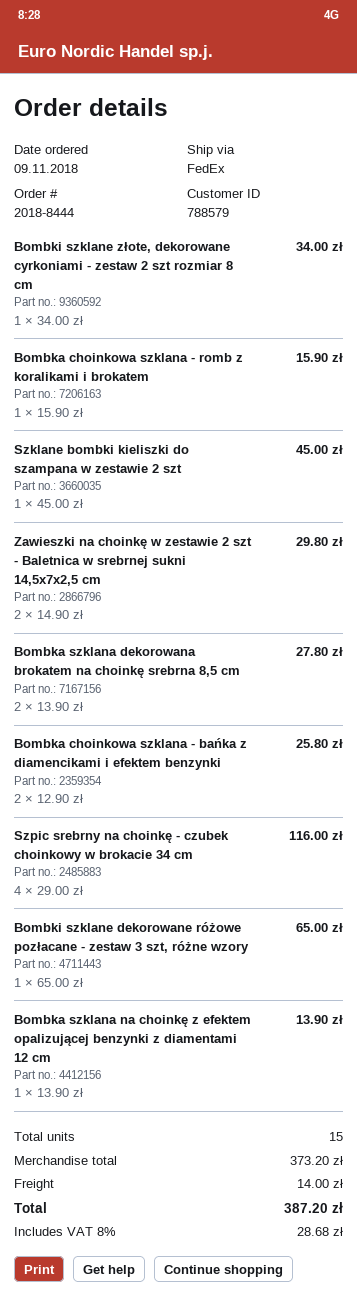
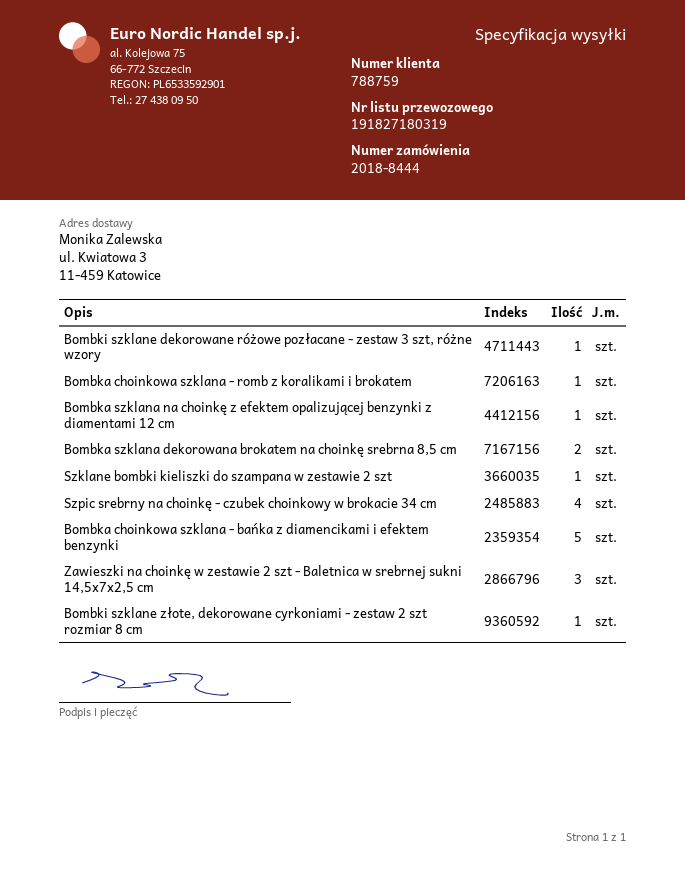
customer number: 788579 -> 788759
Zawieszki na choinkę w zestawie 2 szt - Baletnica w srebrnej sukni 14,5x7x2,5 cm: 2 -> 3
Bombka choinkowa szklana - bańka z diamencikami i efektem benzynki: 2 -> 5

